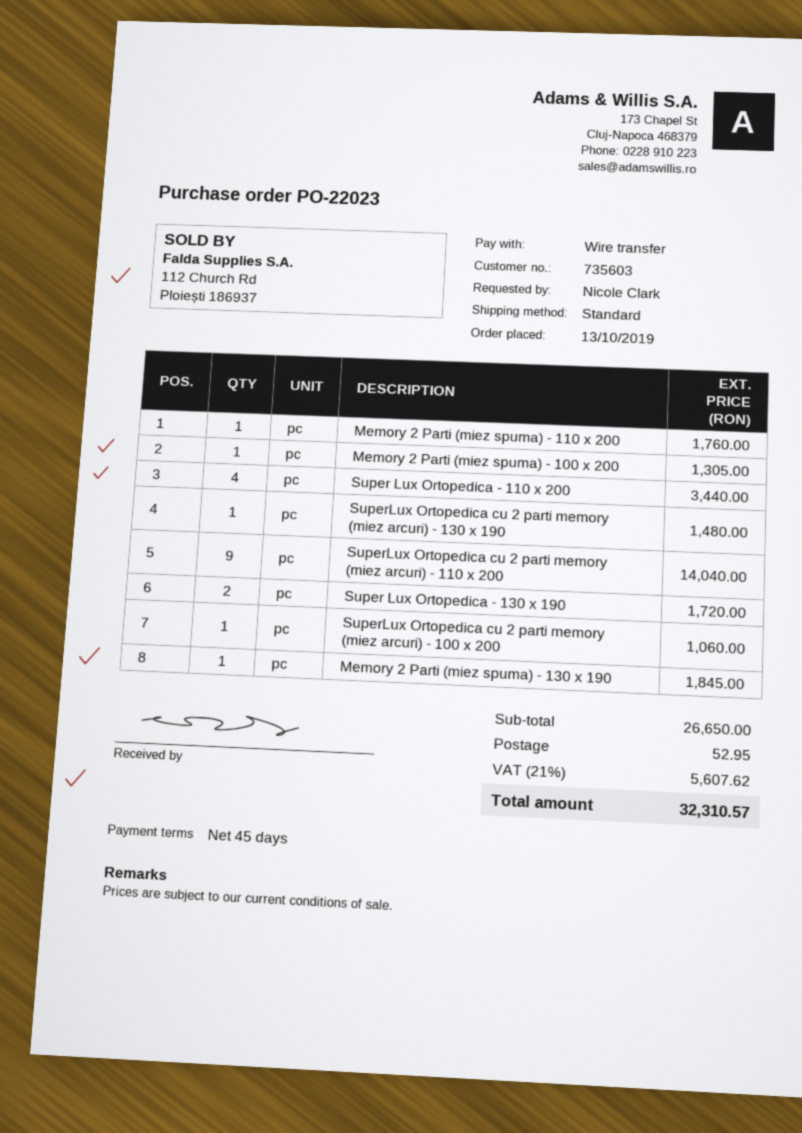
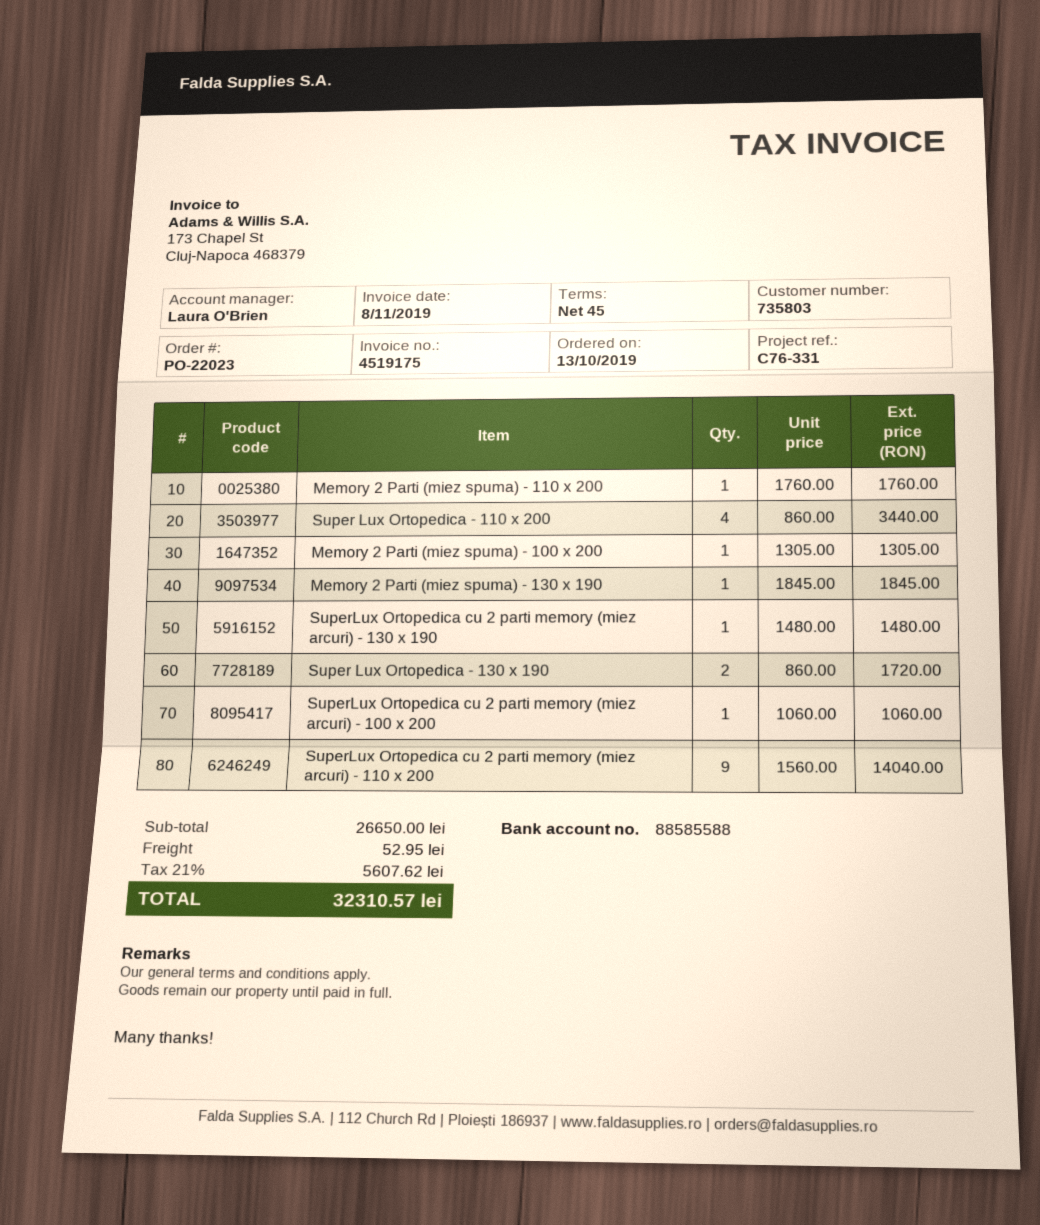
customer number: 735603 -> 735803

